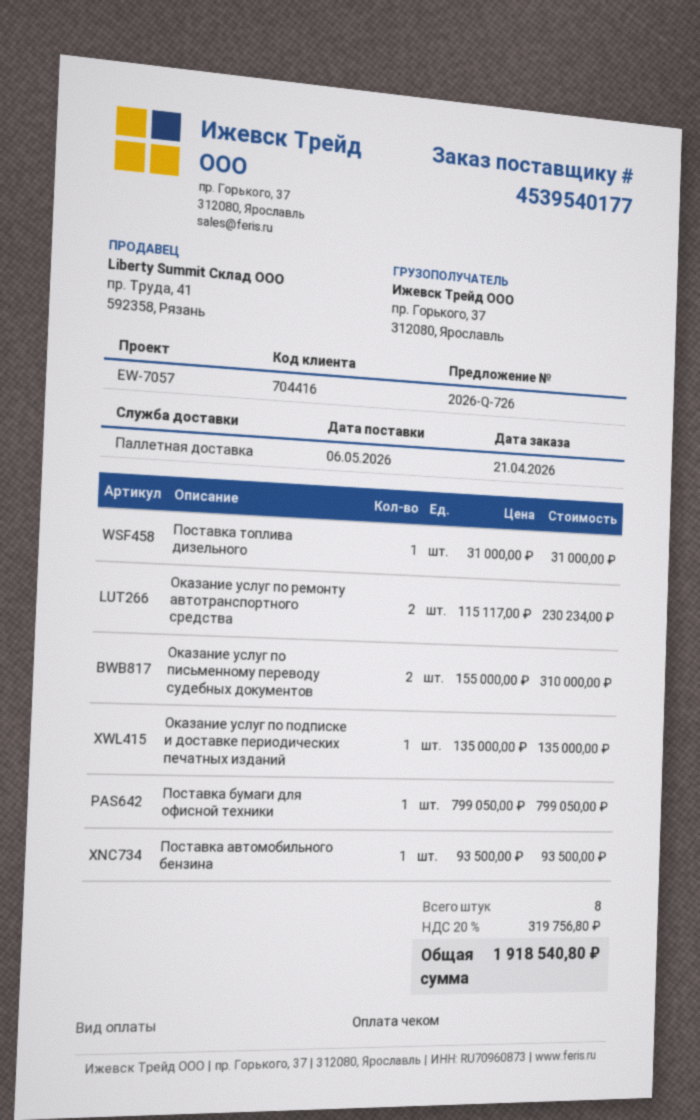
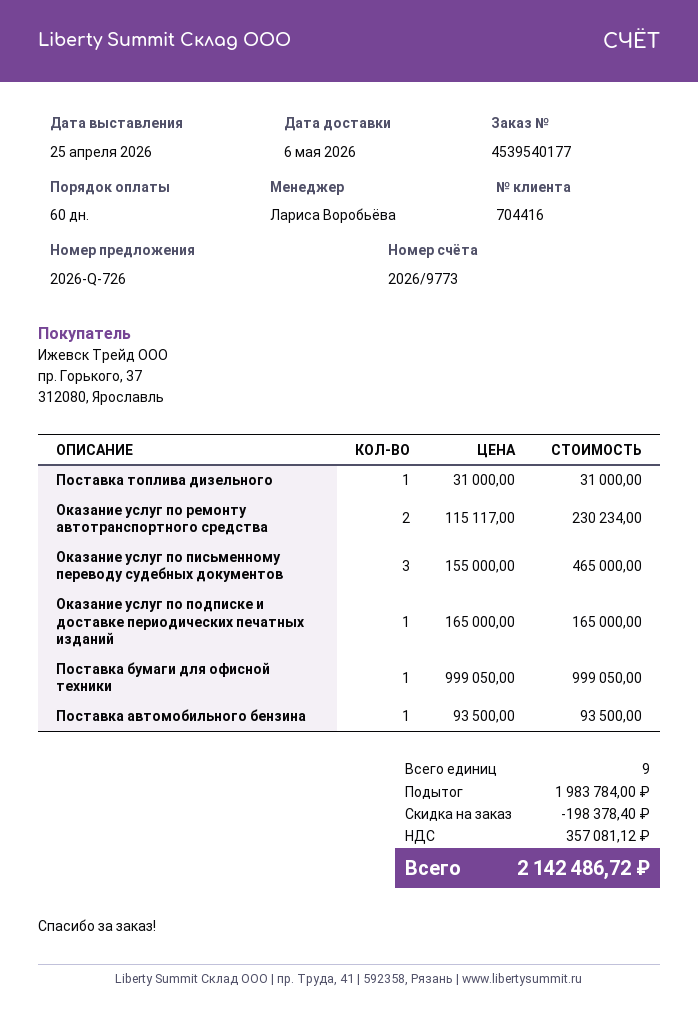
Оказание услуг по письменному переводу судебных документов: 2 x 155000.00 = 310000.00 -> 3 x 155000.00 = 465000.00
Оказание услуг по подписке и доставке периодических печатных изданий: 1 x 135000.00 = 135000.00 -> 1 x 165000.00 = 165000.00
Поставка бумаги для офисной техники: 1 x 799050.00 = 799050.00 -> 1 x 999050.00 = 999050.00
total quantity: 8 -> 9
discount: none -> 198378.40
tax: 319756.80 -> 357081.12
total: 1918540.80 -> 2142486.72

